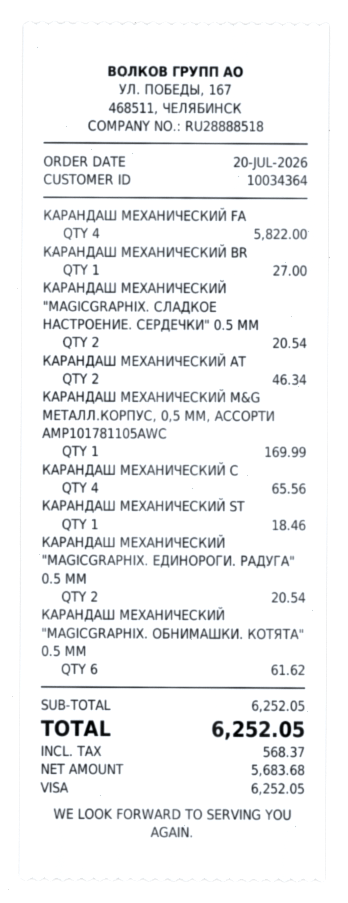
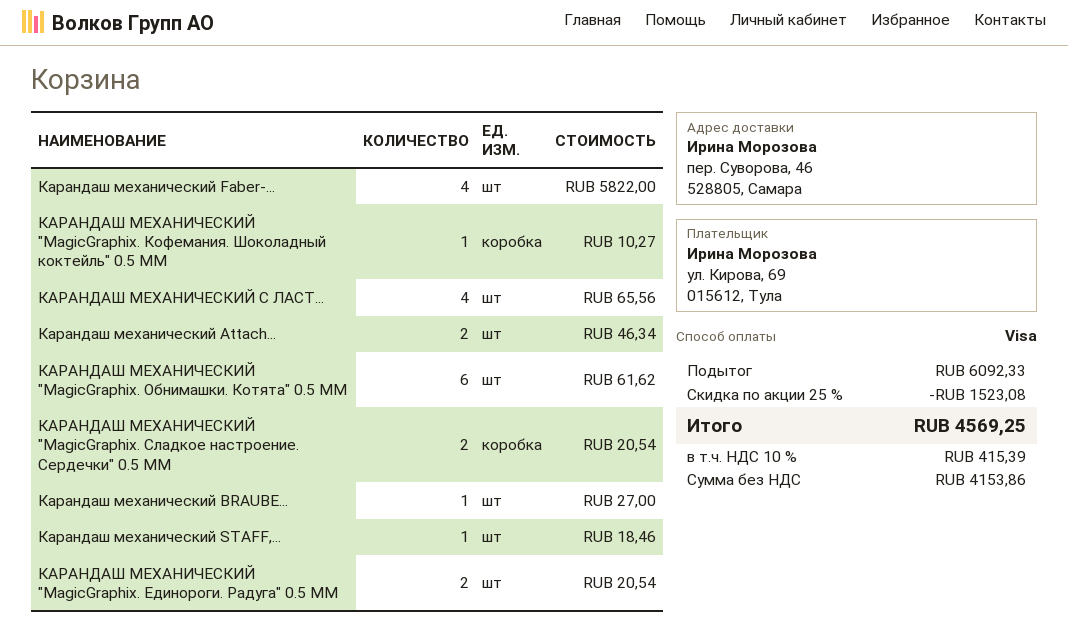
КАРАНДАШ МЕХАНИЧЕСКИЙ M&G МЕТАЛЛ.КОРПУС, 0,5 ММ, АССОРТИ AMP101781105AWC: 1 for 169.99 -> none
КАРАНДАШ МЕХАНИЧЕСКИЙ "MagicGraphix. Кофемания. Шоколадный коктейль" 0.5 ММ: none -> 1 for 10.27
subtotal: 6252.05 -> 6092.33
discount: none -> 25% = 1523.08
net: 5683.68 -> 4153.86
tax: 568.37 -> 415.39
total: 6252.05 -> 4569.25

